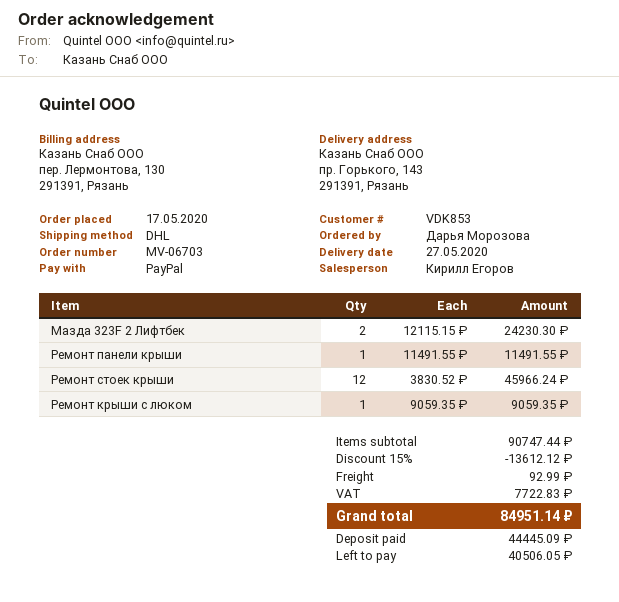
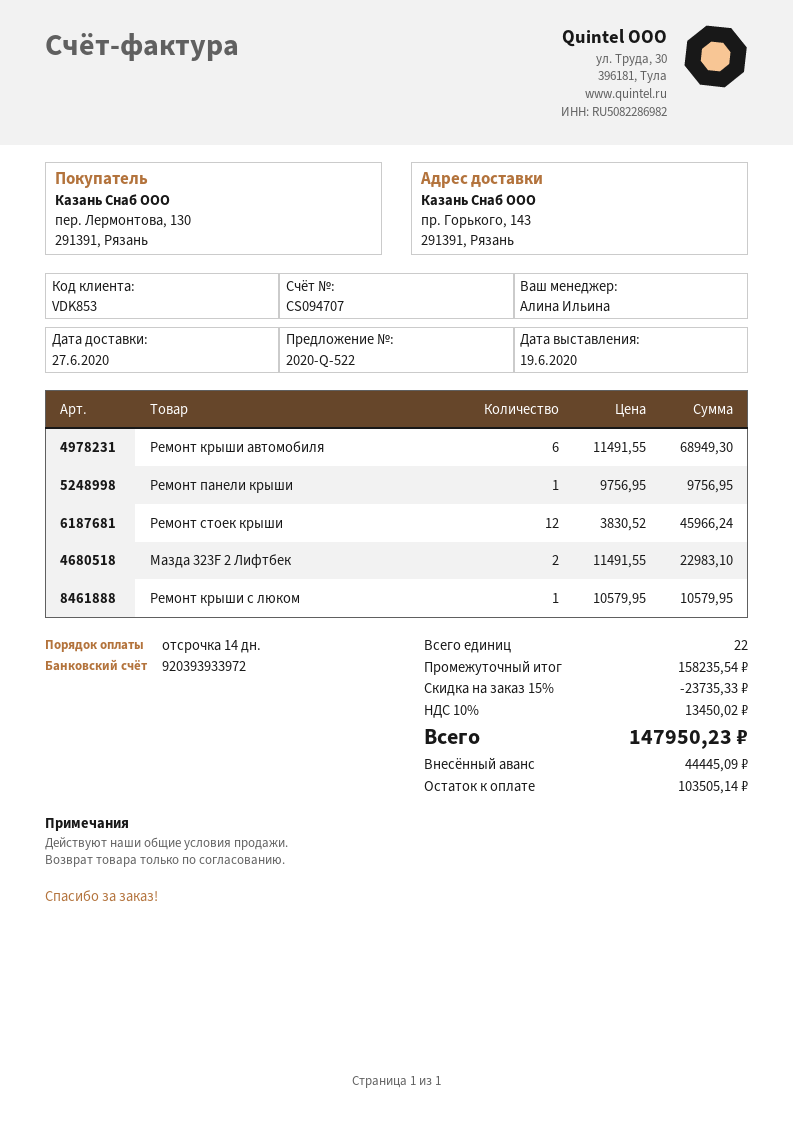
delivery date: 2020-05-27 -> 2020-06-27
sales rep: Кирилл Егоров -> Алина Ильина
Мазда 323F 2 Лифтбек: 2 x 12115.15 = 24230.30 -> 2 x 11491.55 = 22983.10
Ремонт панели крыши: 1 x 11491.55 = 11491.55 -> 1 x 9756.95 = 9756.95
Ремонт крыши с люком: 1 x 9059.35 = 9059.35 -> 1 x 10579.95 = 10579.95
Ремонт крыши автомобиля: none -> 6 x 11491.55 = 68949.30
subtotal: 90747.44 -> 158235.54
discount: 15% = 13612.12 -> 15% = 23735.33
shipping: 92.99 -> none
tax: 7722.83 -> 13450.02
total: 84951.14 -> 147950.23
balance: 40506.05 -> 103505.14

